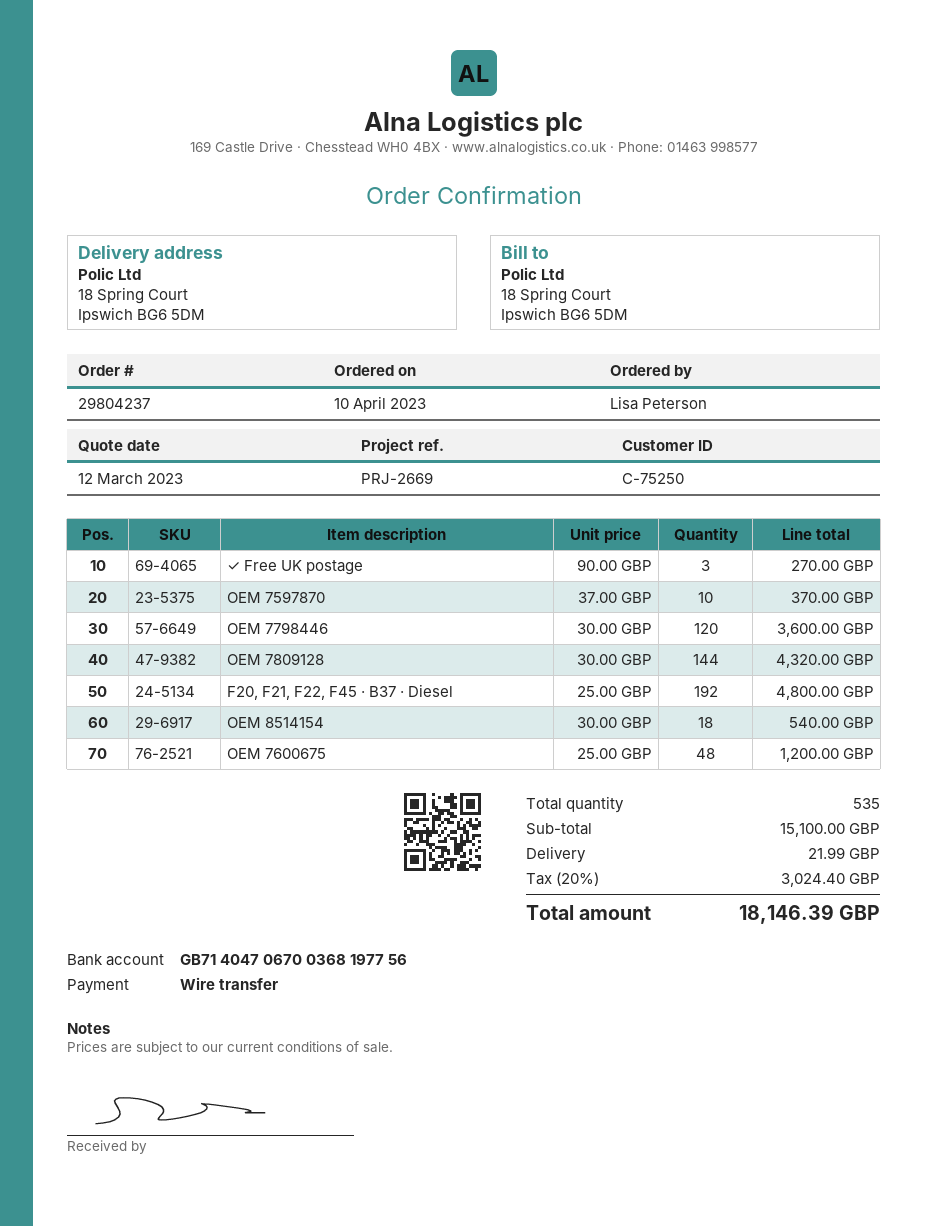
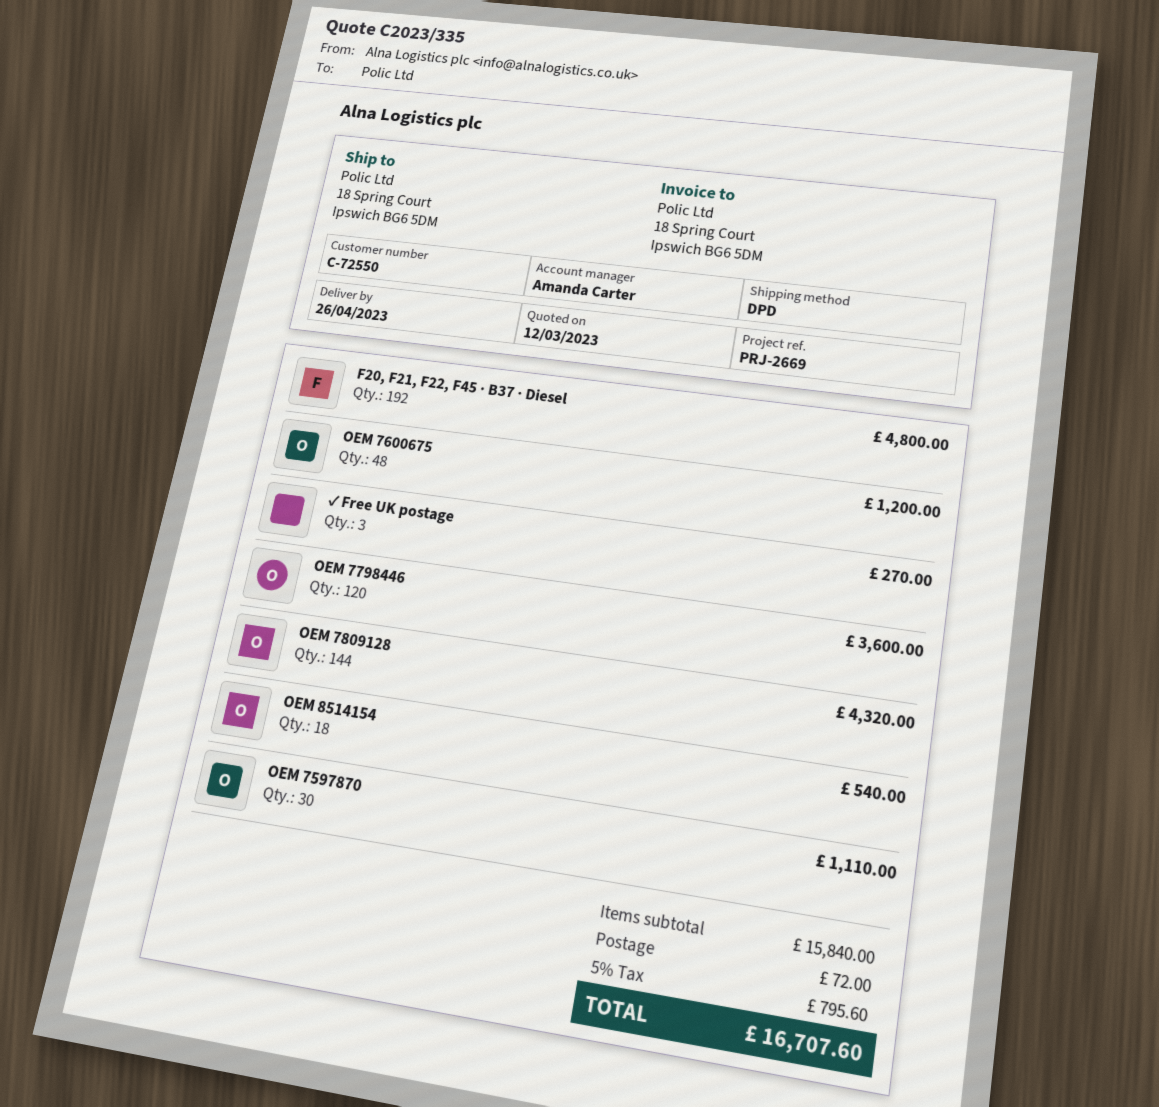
customer number: C-75250 -> C-72550
OEM 7597870: 10 for 370.00 -> 30 for 1110.00
subtotal: 15100.00 -> 15840.00
shipping: 21.99 -> 72.00
tax: 20% = 3024.40 -> 5% = 795.60
total: 18146.39 -> 16707.60

